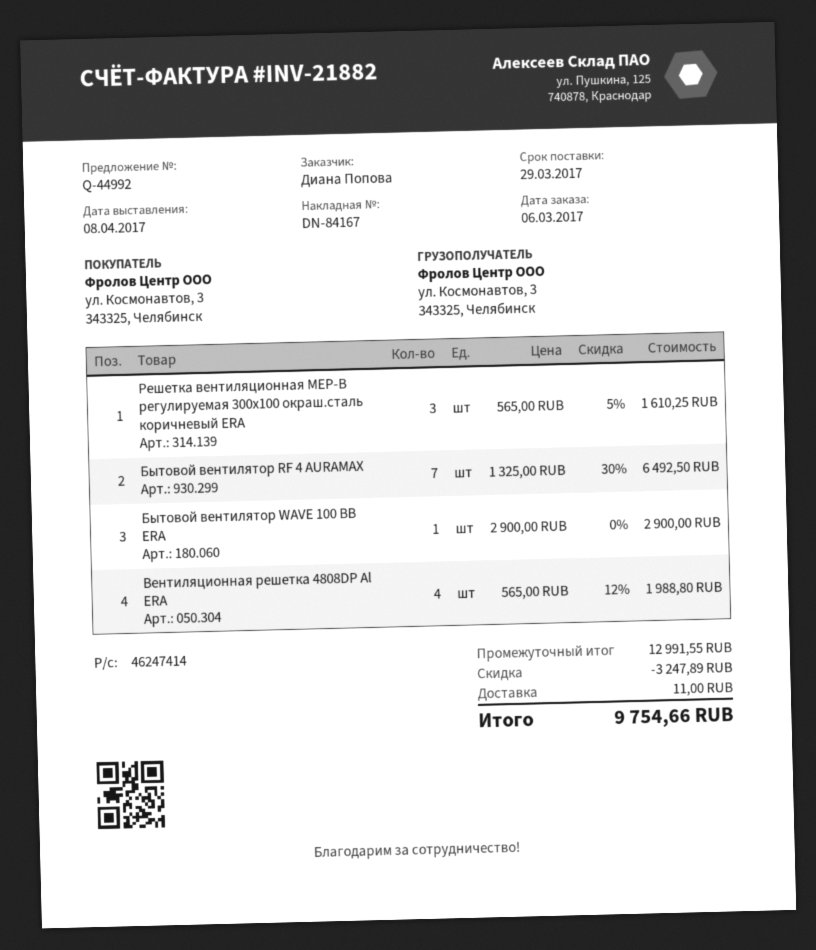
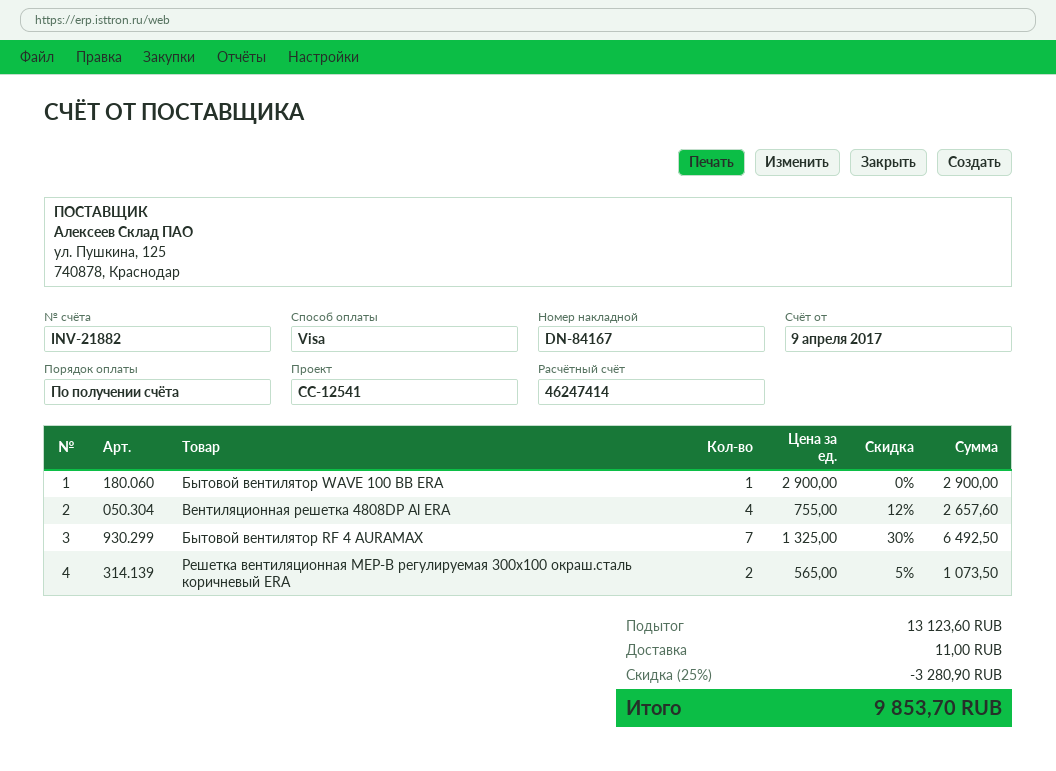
invoice date: 2017-04-08 -> 2017-04-09
Решетка вентиляционная МЕР-В регулируемая 300х100 окраш.сталь коричневый ERA: 3 x 565.00 - 5% = 1610.25 -> 2 x 565.00 - 5% = 1073.50
Вентиляционная решетка 4808DP Al ERA: 4 x 565.00 - 12% = 1988.80 -> 4 x 755.00 - 12% = 2657.60
subtotal: 12991.55 -> 13123.60
discount: 3247.89 -> 3280.90
total: 9754.66 -> 9853.70

